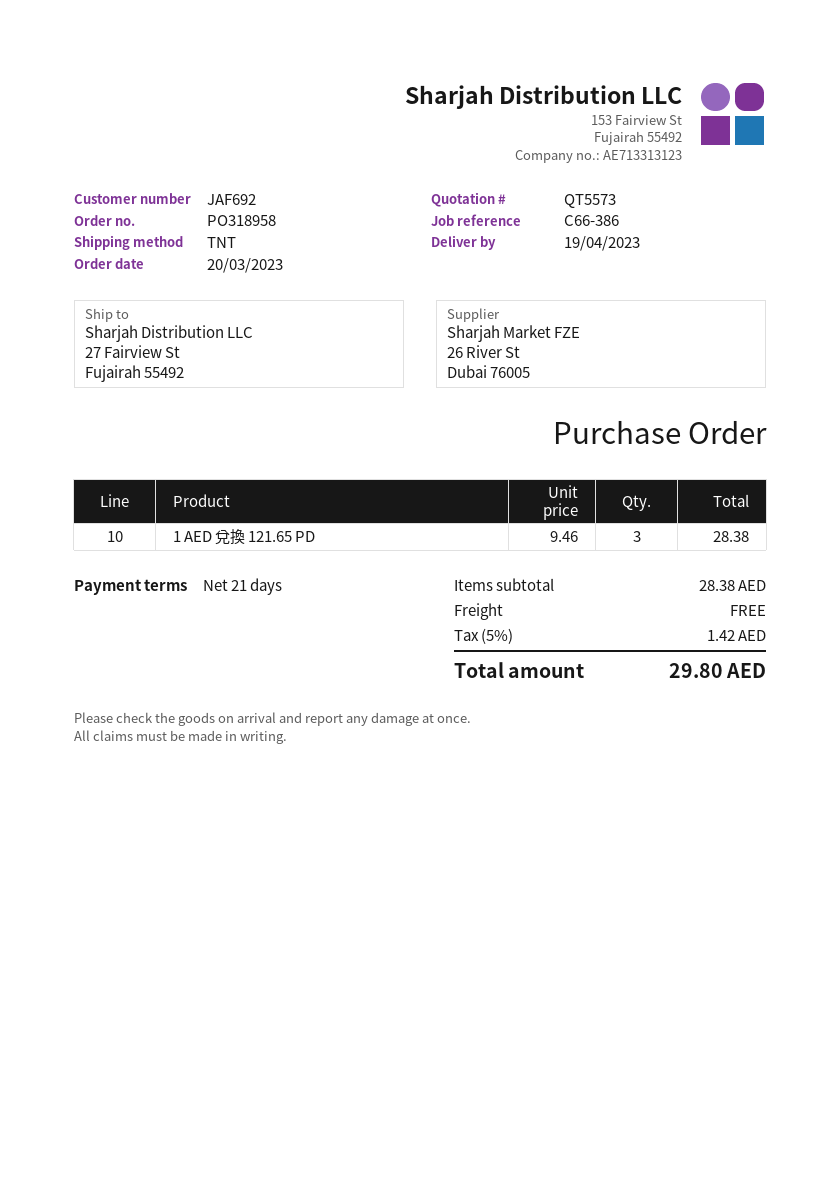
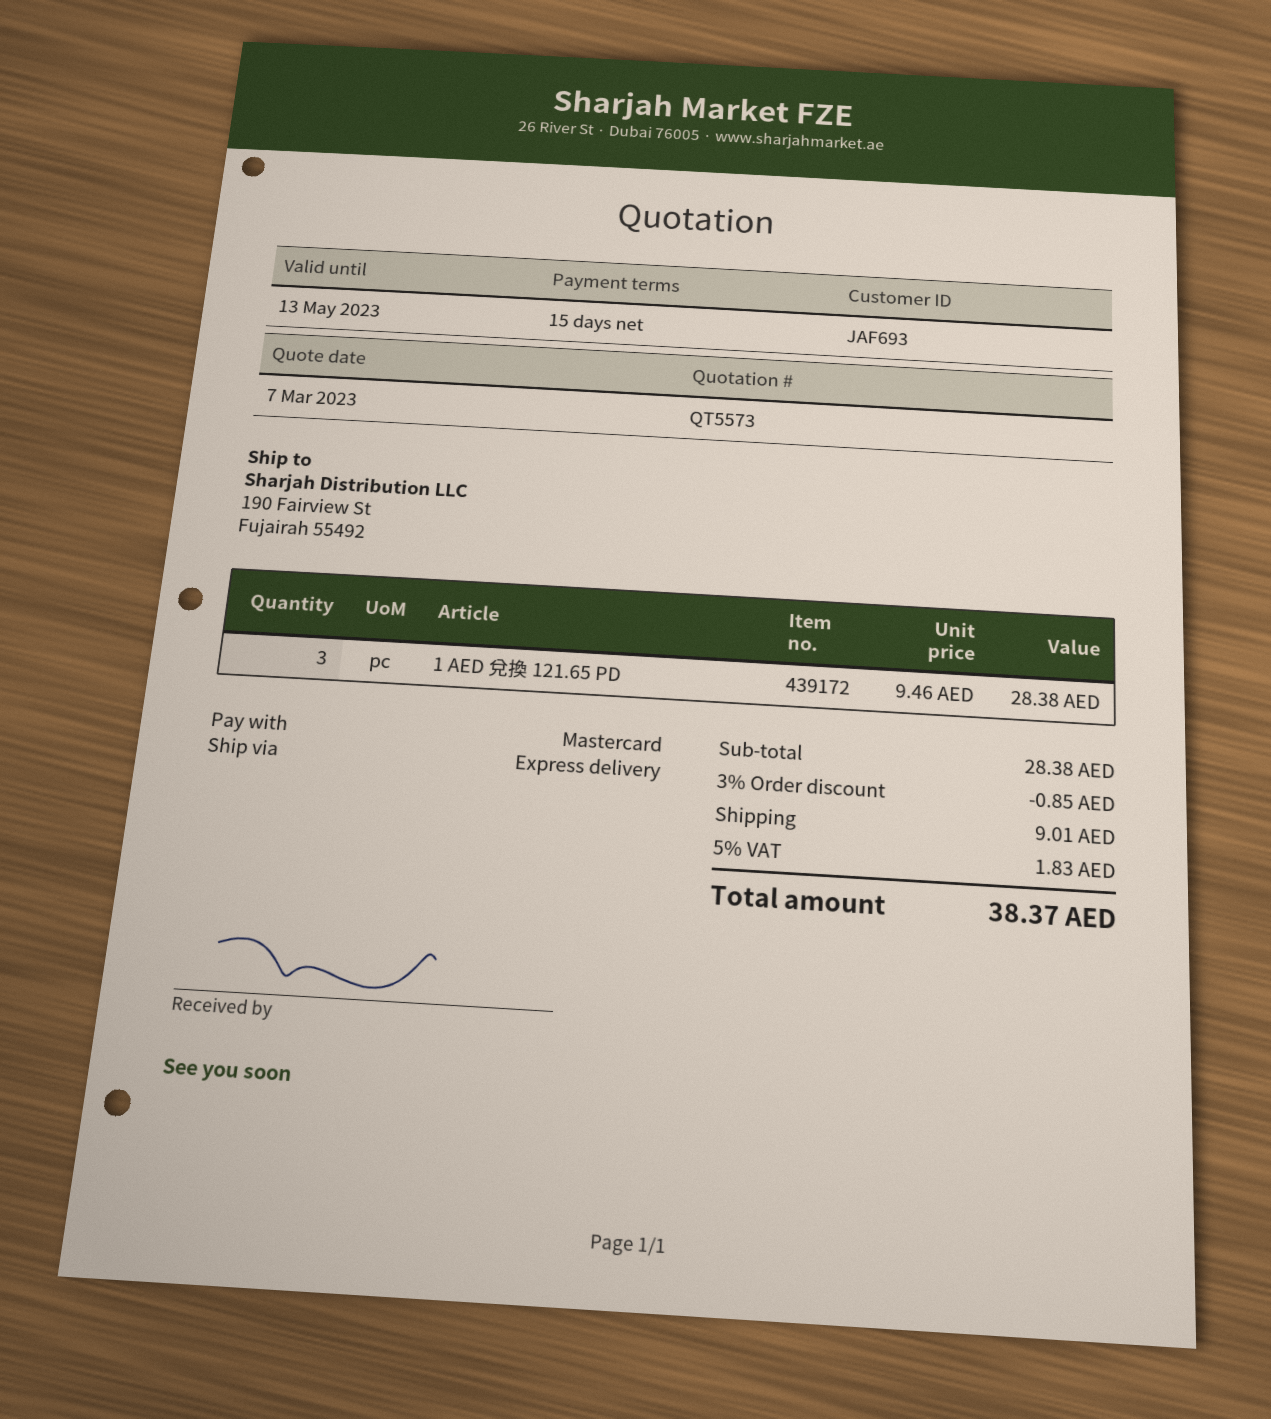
payment terms: 21 days -> 15 days
customer number: JAF692 -> JAF693
shipping method: TNT -> express
ship to: 27 Fairview St, Fujairah 55492 -> 190 Fairview St, Fujairah 55492
discount: none -> 3% = 0.85
shipping: 0.00 -> 9.01
tax: 5% = 1.42 -> 5% = 1.83
total: 29.80 -> 38.37

